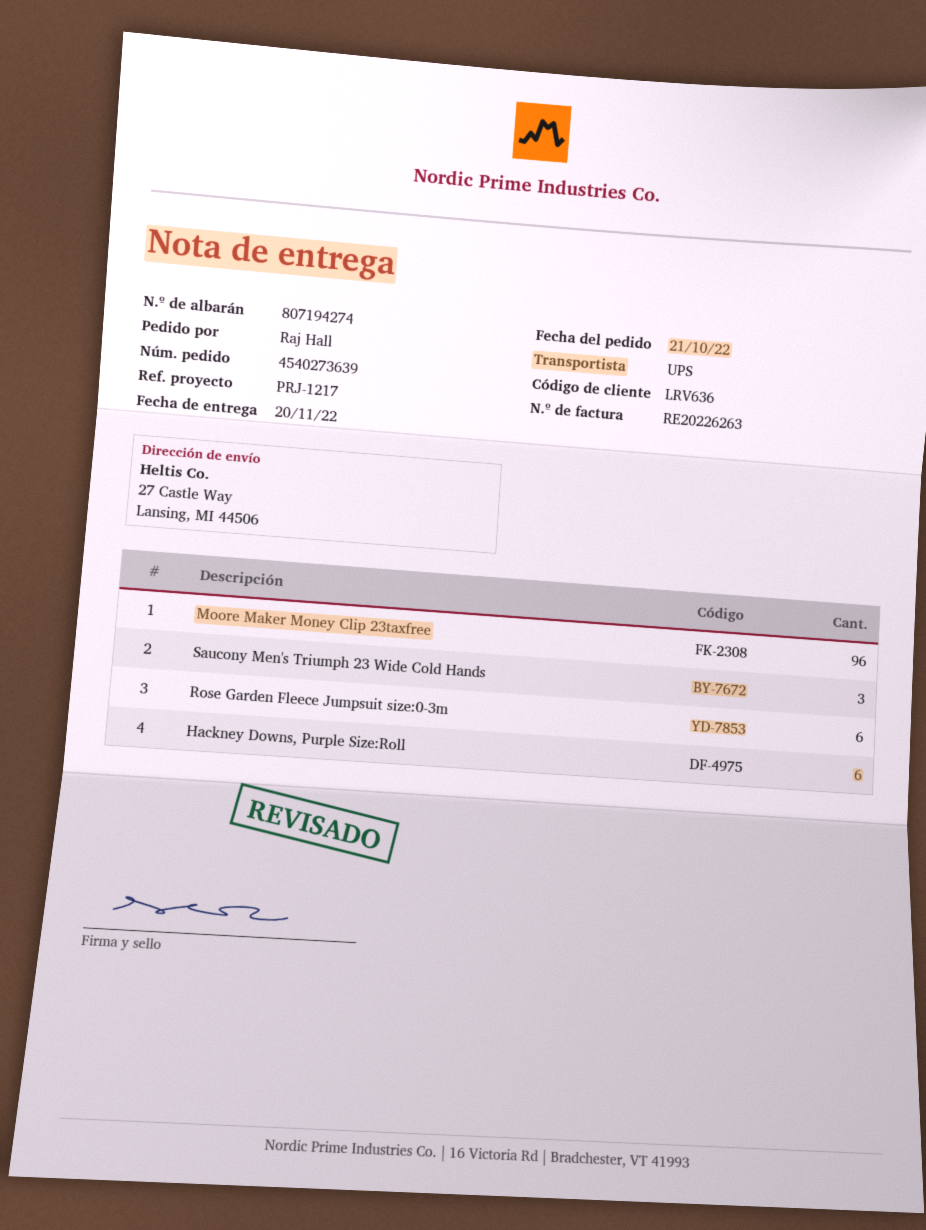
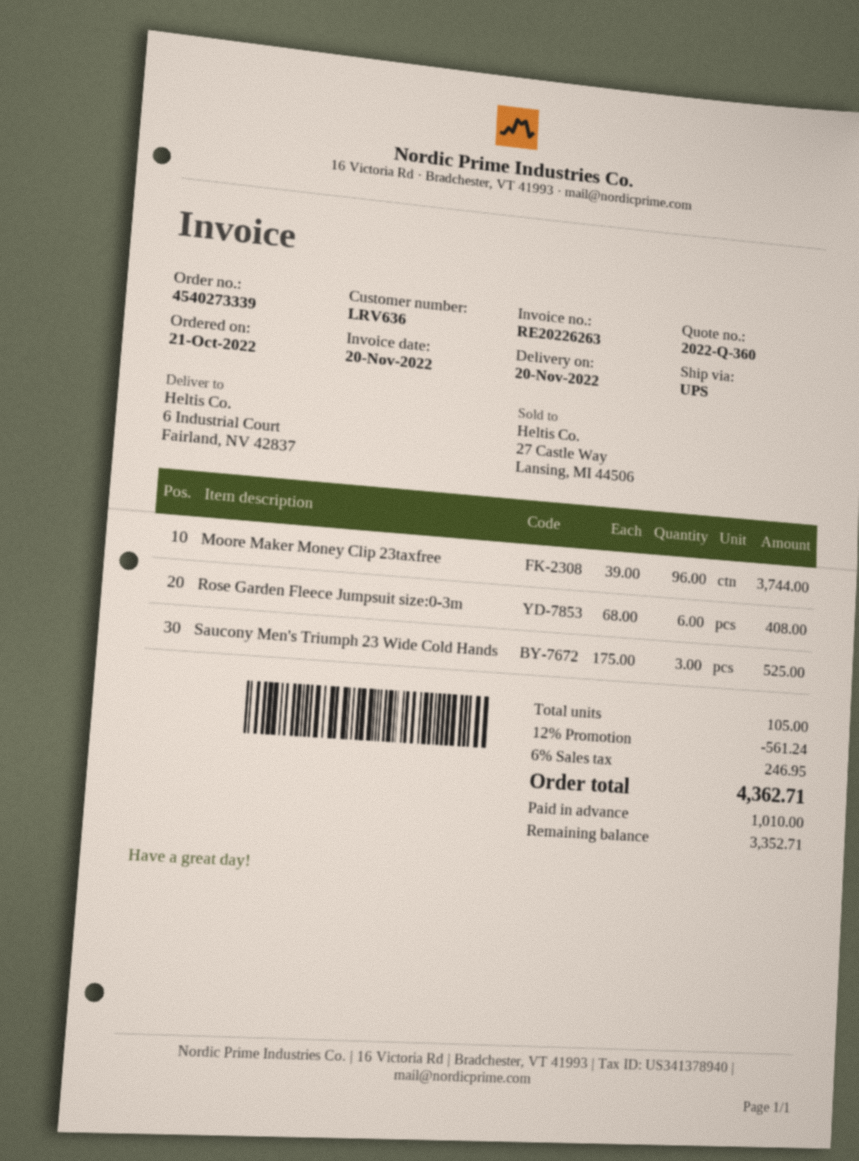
order number: 4540273639 -> 4540273339
ship to: 27 Castle Way, Lansing, MI 44506 -> 6 Industrial Court, Fairland, NV 42837
Hackney Downs, Purple Size:Roll: 6 -> none

